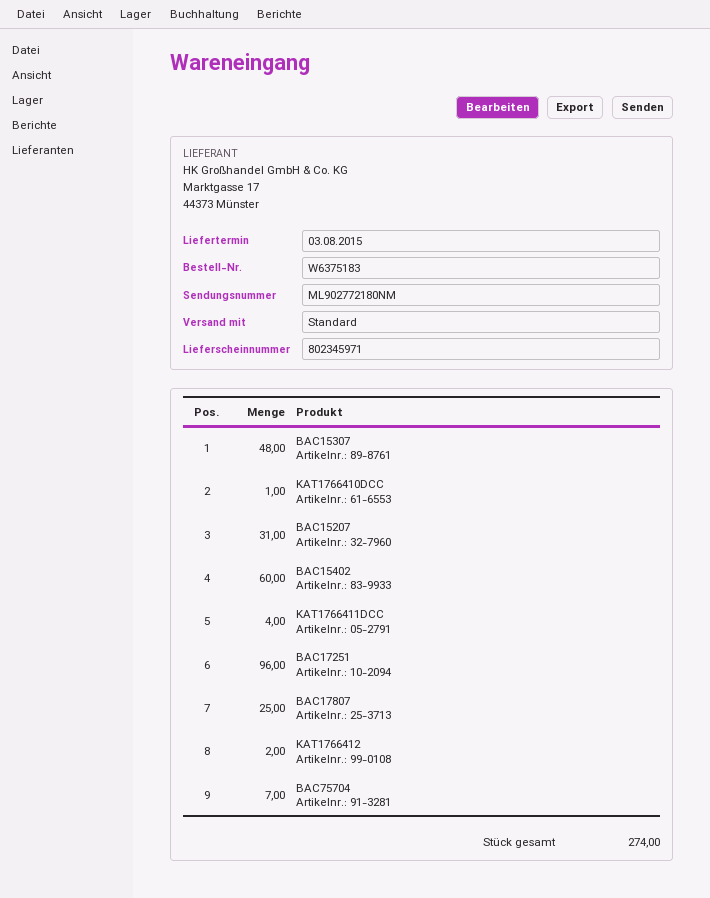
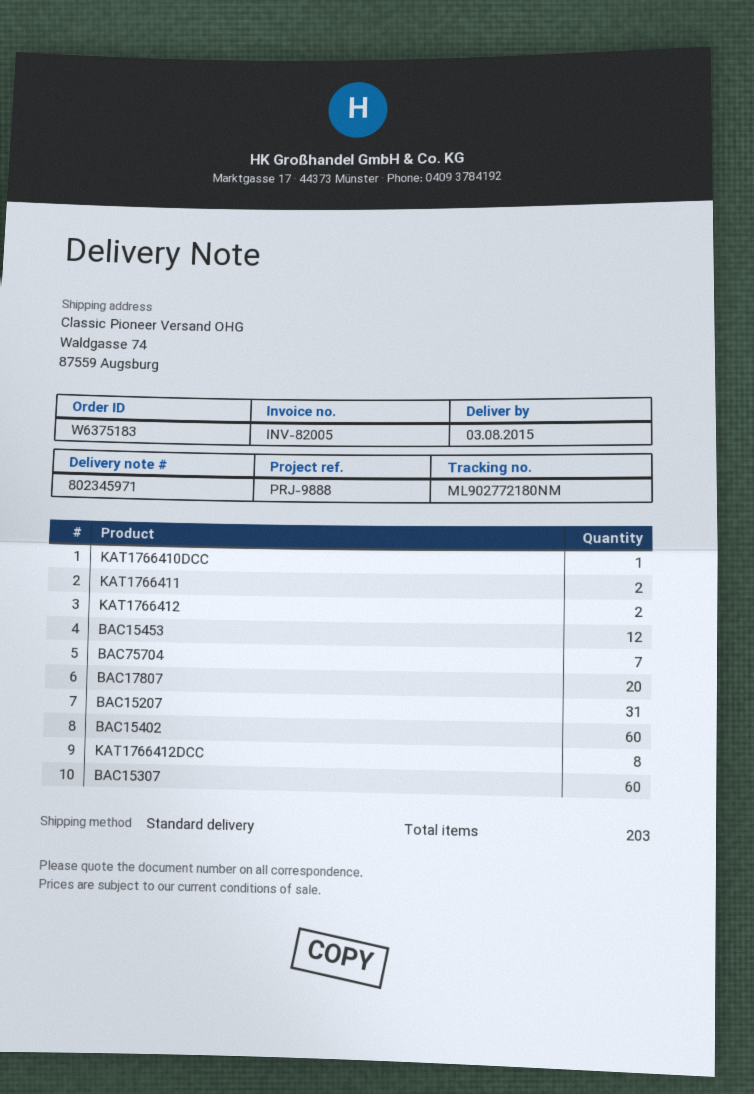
BAC15307: 48 -> 60
KAT1766411DCC: 4 -> none
BAC17251: 96 -> none
BAC17807: 25 -> 20
KAT1766411: none -> 2
BAC15453: none -> 12
KAT1766412DCC: none -> 8
total quantity: 274 -> 203

